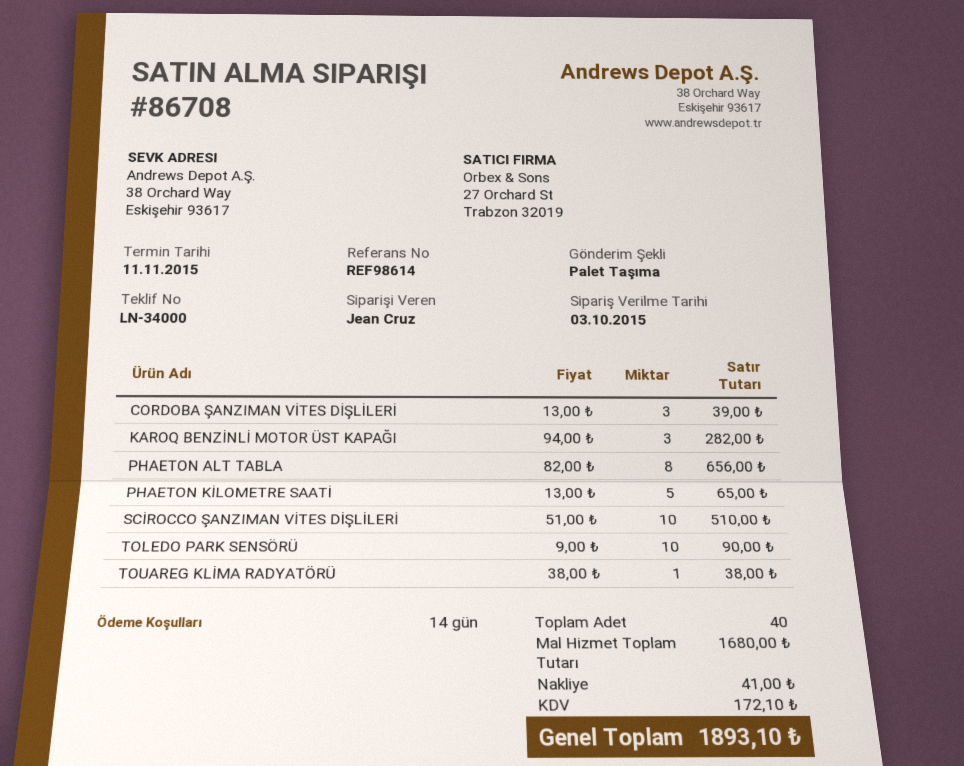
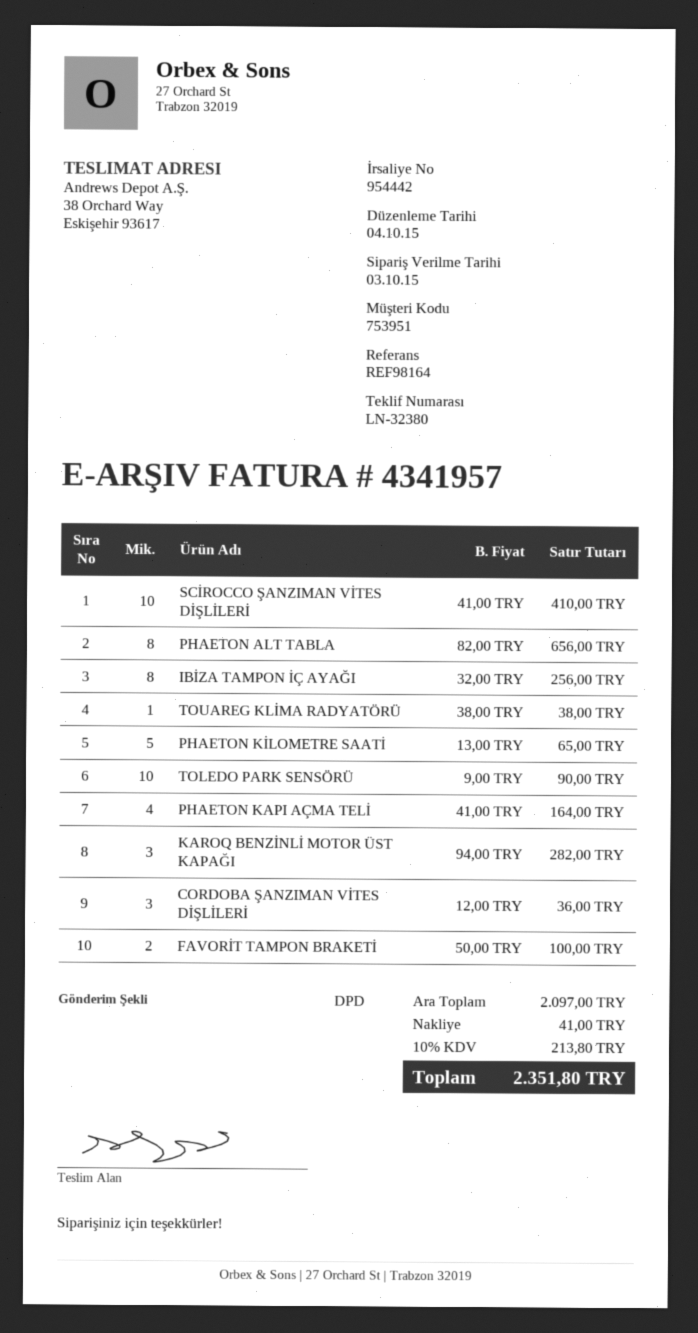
quote number: LN-34000 -> LN-32380
reference: REF98614 -> REF98164
shipping method: pallet freight -> DPD
CORDOBA ŞANZIMAN VİTES DİŞLİLERİ: 3 x 13.00 = 39.00 -> 3 x 12.00 = 36.00
SCİROCCO ŞANZIMAN VİTES DİŞLİLERİ: 10 x 51.00 = 510.00 -> 10 x 41.00 = 410.00
IBİZA TAMPON İÇ AYAĞI: none -> 8 x 32.00 = 256.00
PHAETON KAPI AÇMA TELİ: none -> 4 x 41.00 = 164.00
FAVORİT TAMPON BRAKETİ: none -> 2 x 50.00 = 100.00
subtotal: 1680.00 -> 2097.00
tax: 172.10 -> 213.80
total: 1893.10 -> 2351.80

